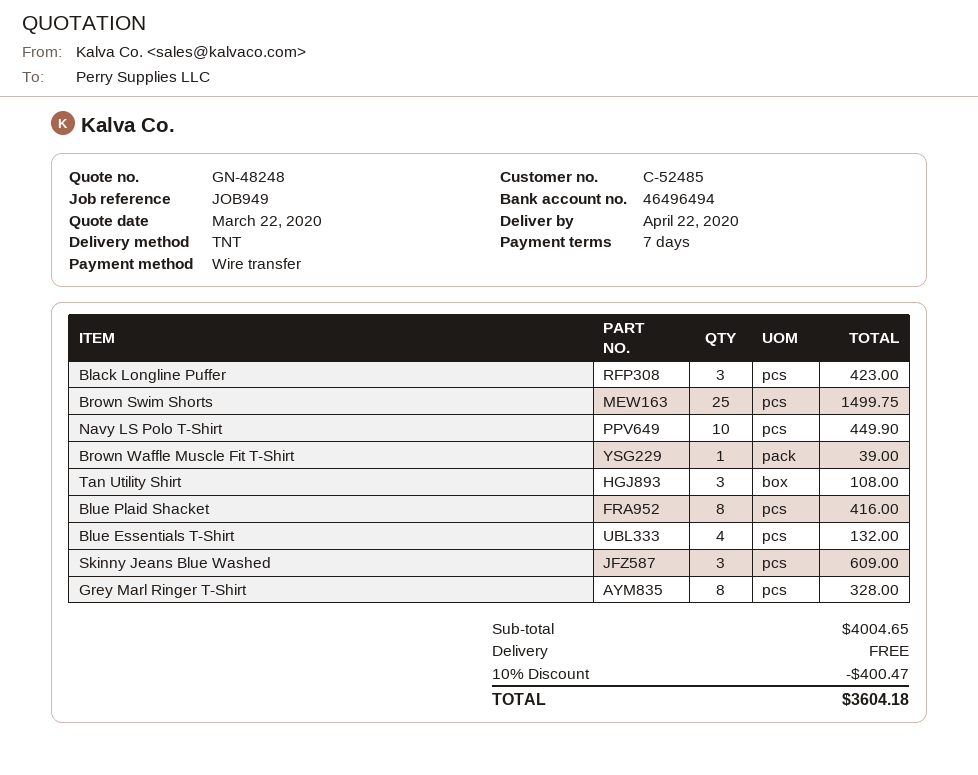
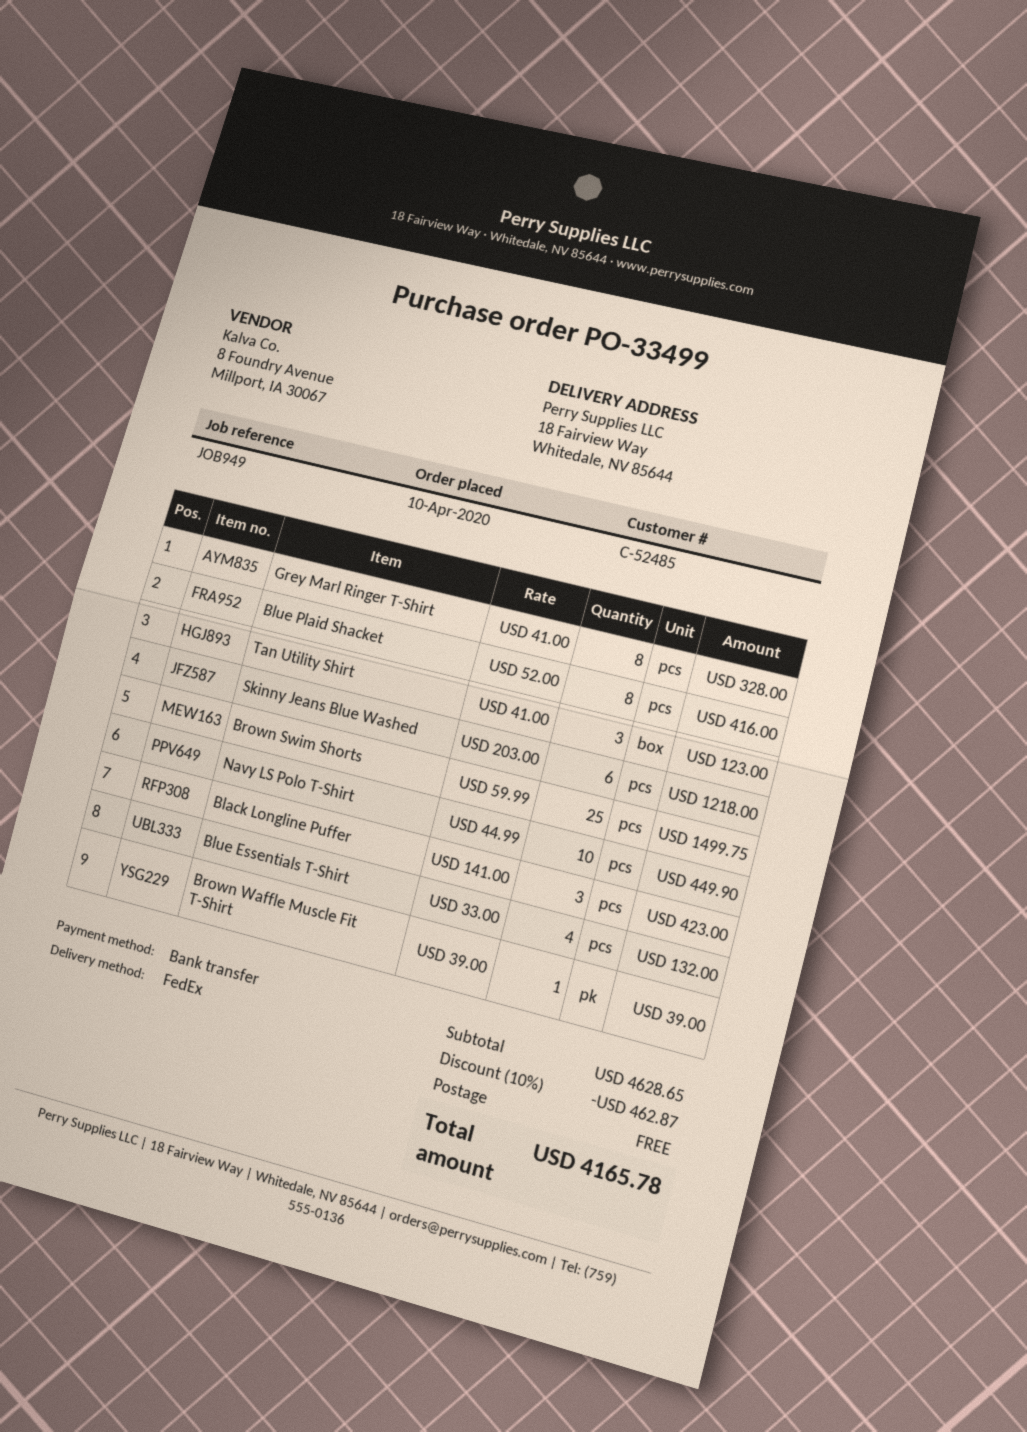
shipping method: TNT -> FedEx
Tan Utility Shirt: 3 for 108.00 -> 3 for 123.00
Skinny Jeans Blue Washed: 3 for 609.00 -> 6 for 1218.00
subtotal: 4004.65 -> 4628.65
discount: 10% = 400.47 -> 10% = 462.87
total: 3604.18 -> 4165.78

